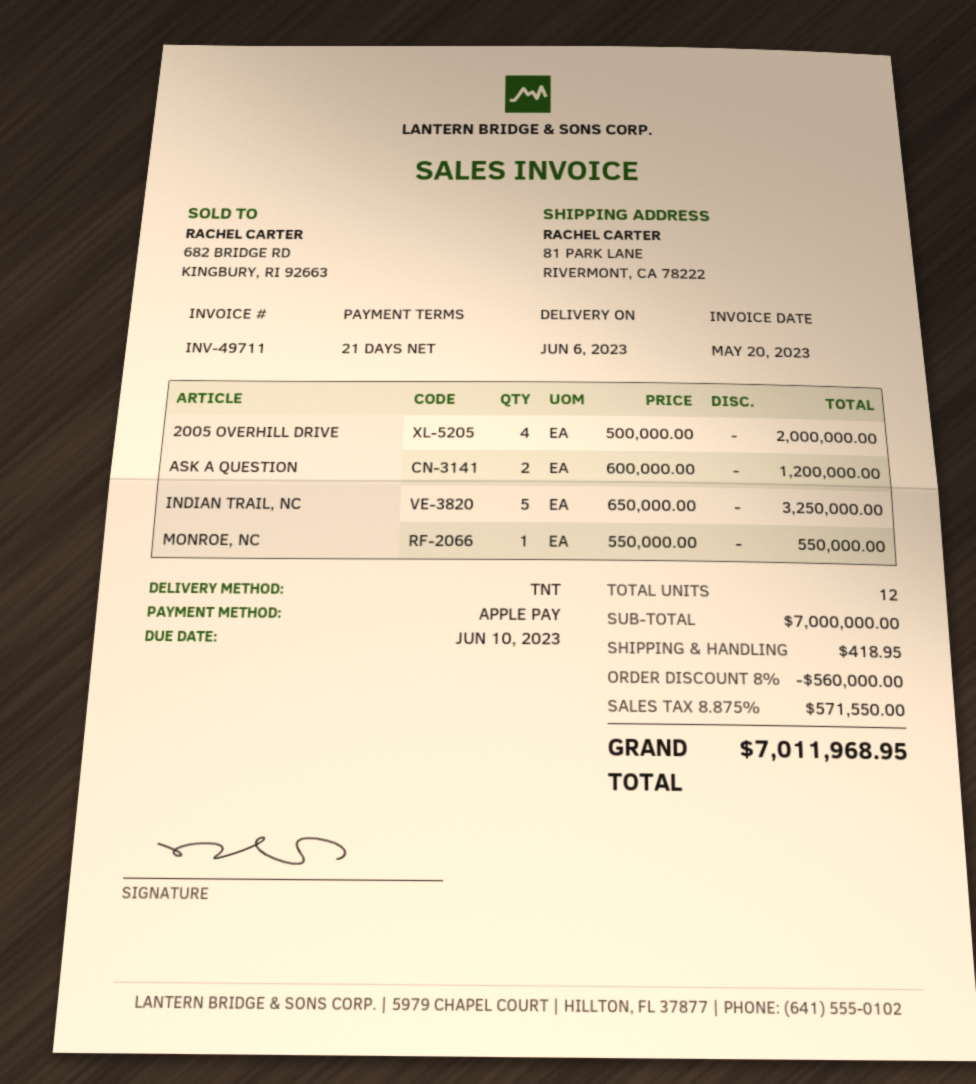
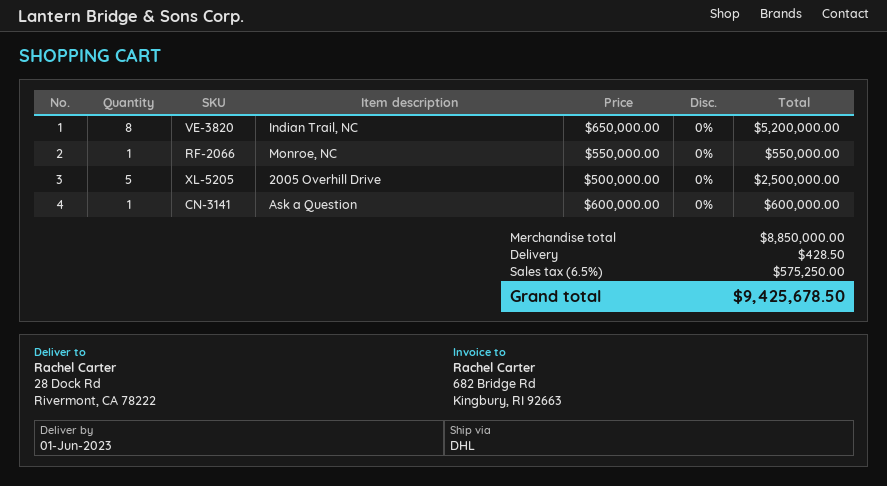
delivery date: 2023-06-06 -> 2023-06-01
shipping method: TNT -> DHL
ship to: 81 PARK LANE, RIVERMONT, CA 78222 -> 28 Dock Rd, Rivermont, CA 78222
2005 OVERHILL DRIVE: 4 x 500000.00 = 2000000.00 -> 5 x 500000.00 = 2500000.00
ASK A QUESTION: 2 x 600000.00 = 1200000.00 -> 1 x 600000.00 = 600000.00
INDIAN TRAIL, NC: 5 x 650000.00 = 3250000.00 -> 8 x 650000.00 = 5200000.00
subtotal: 7000000.00 -> 8850000.00
discount: 8% = 560000.00 -> none
shipping: 418.95 -> 428.50
tax: 8.875% = 571550.00 -> 6.5% = 575250.00
total: 7011968.95 -> 9425678.50

